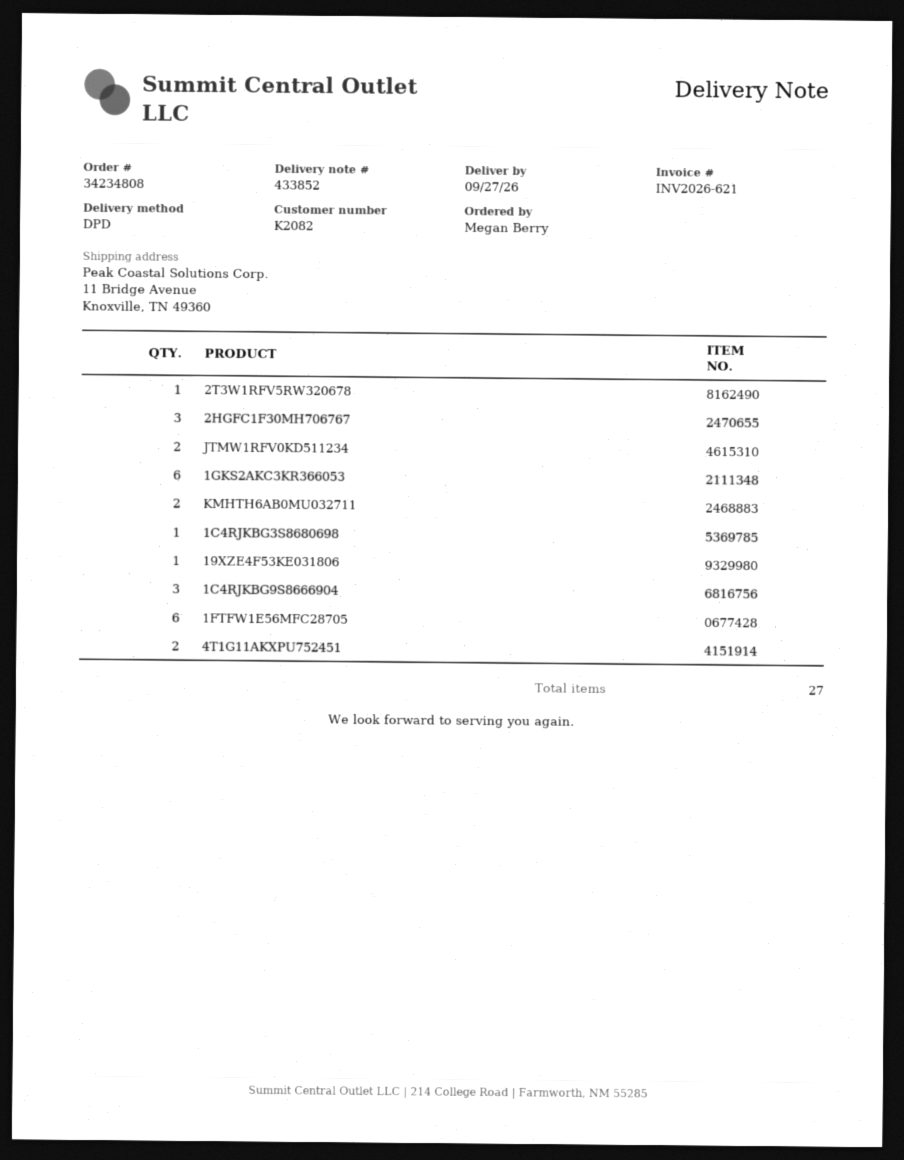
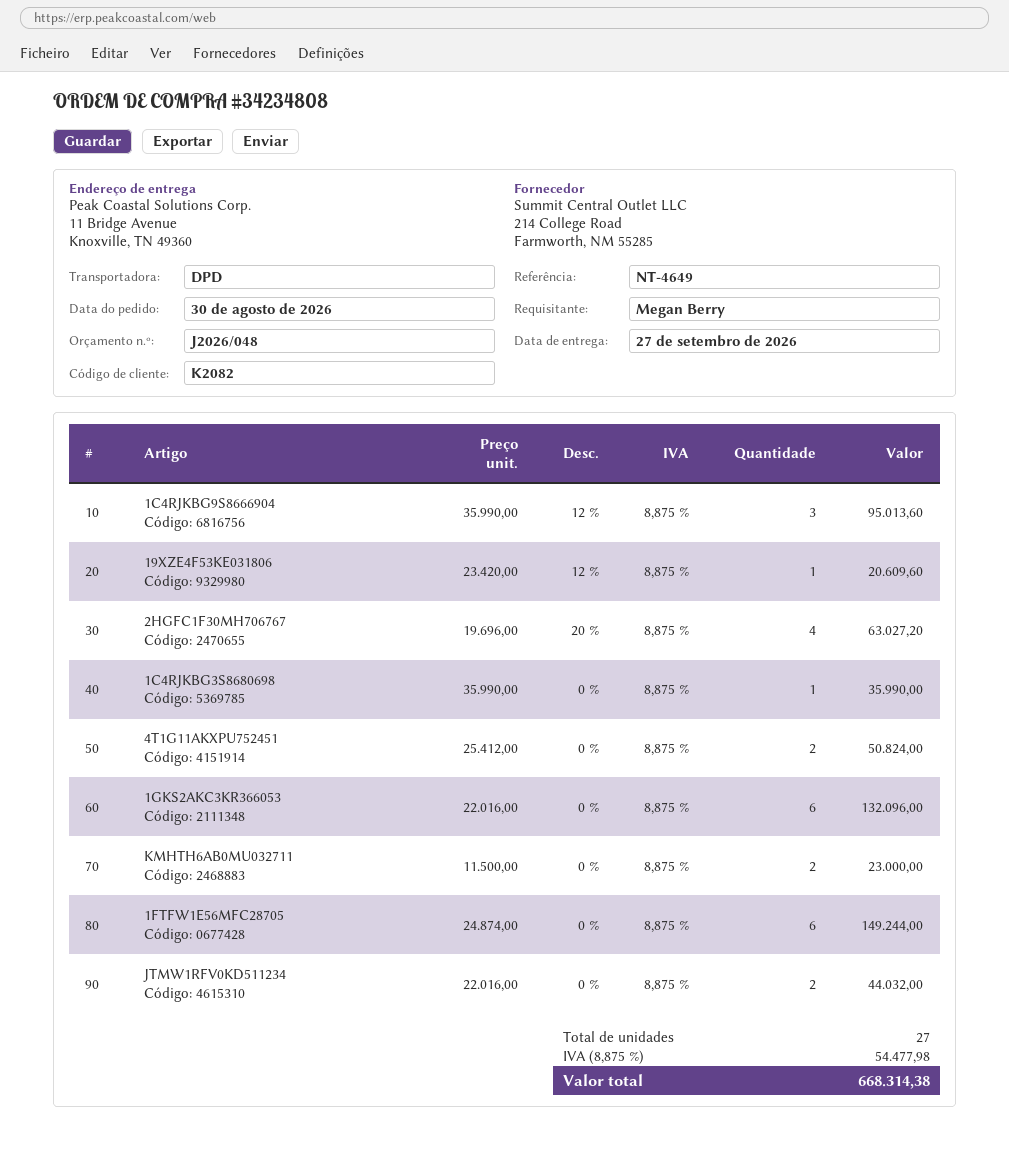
2T3W1RFV5RW320678: 1 -> none
2HGFC1F30MH706767: 3 -> 4

